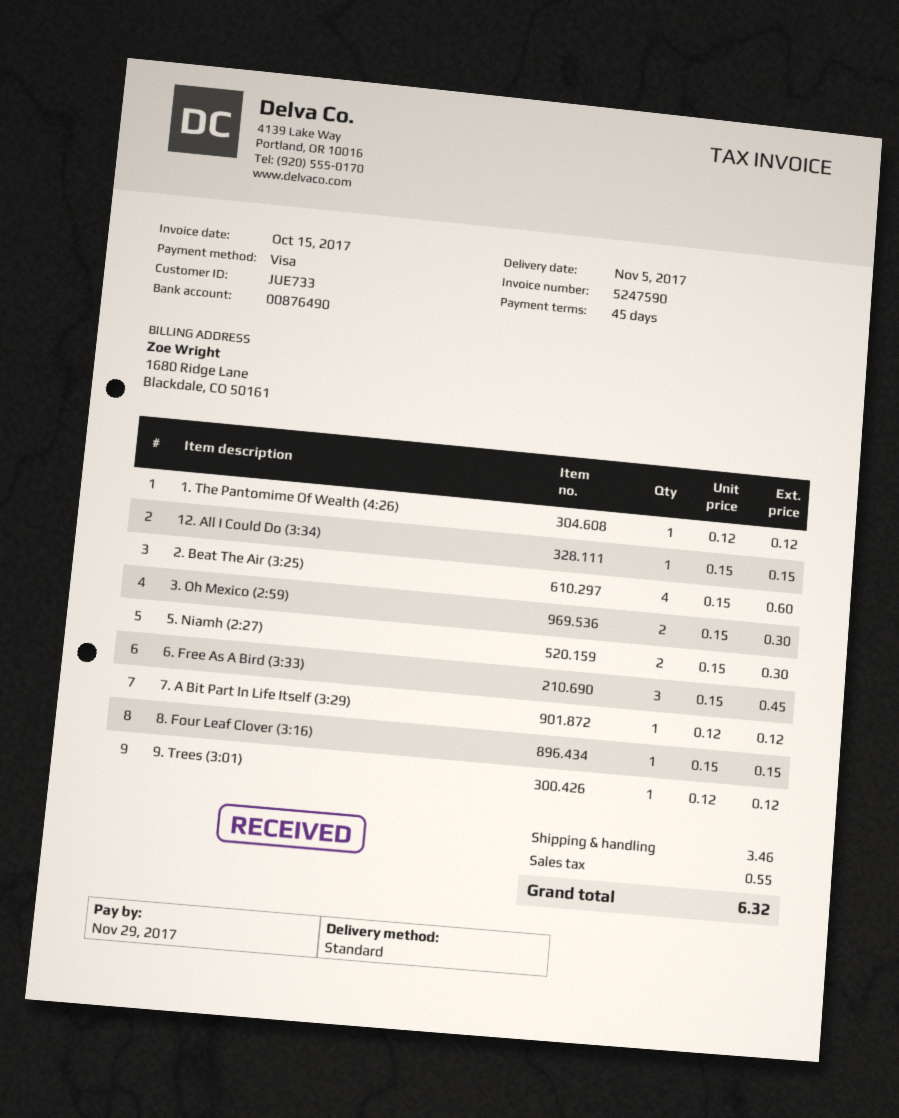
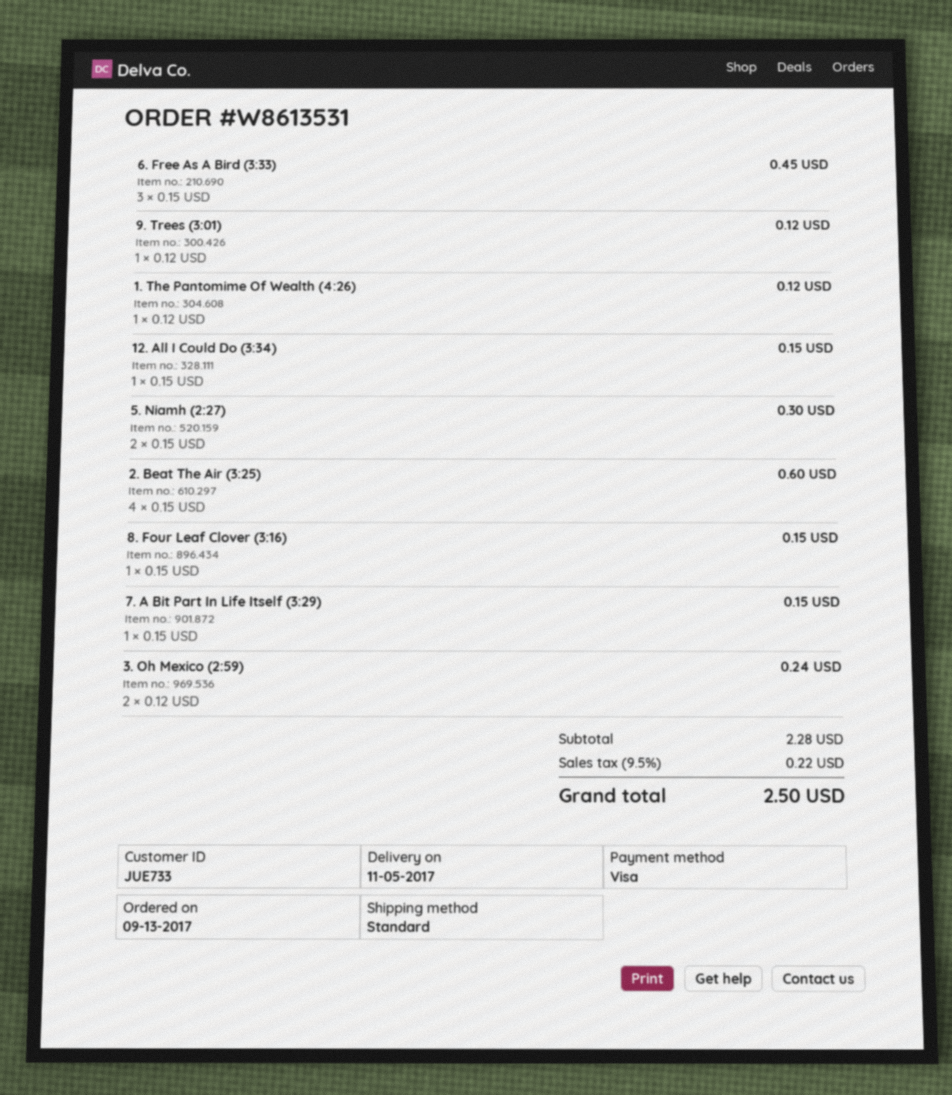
3. Oh Mexico (2:59): 2 x 0.15 = 0.30 -> 2 x 0.12 = 0.24
7. A Bit Part In Life Itself (3:29): 1 x 0.12 = 0.12 -> 1 x 0.15 = 0.15
shipping: 3.46 -> none
tax: 0.55 -> 0.22
total: 6.32 -> 2.50

